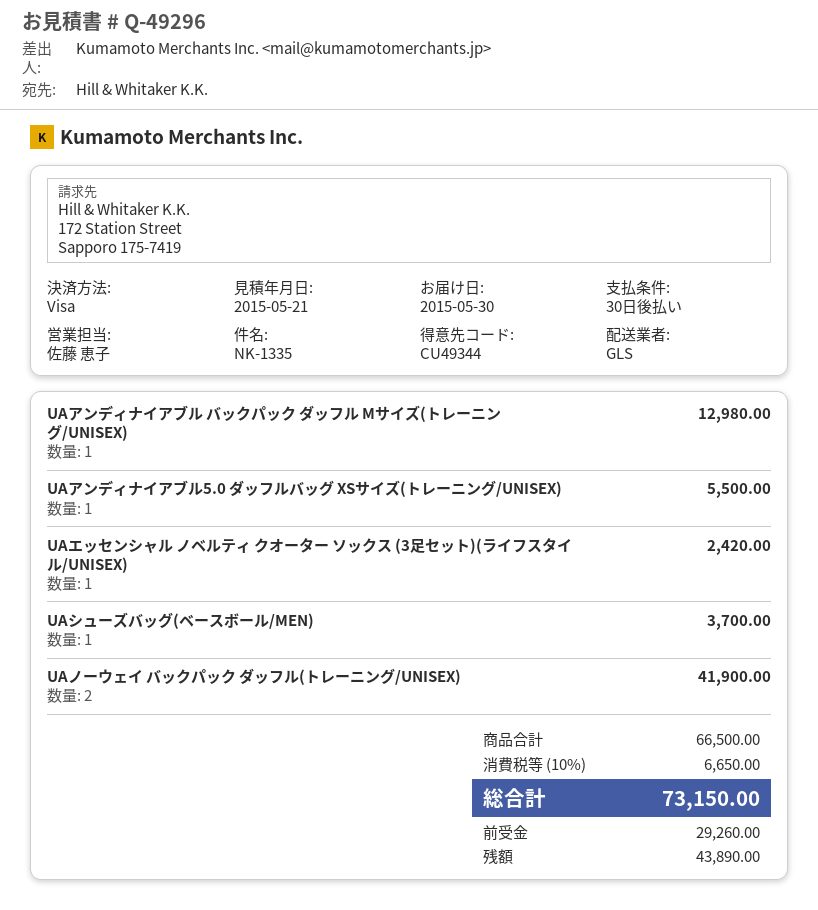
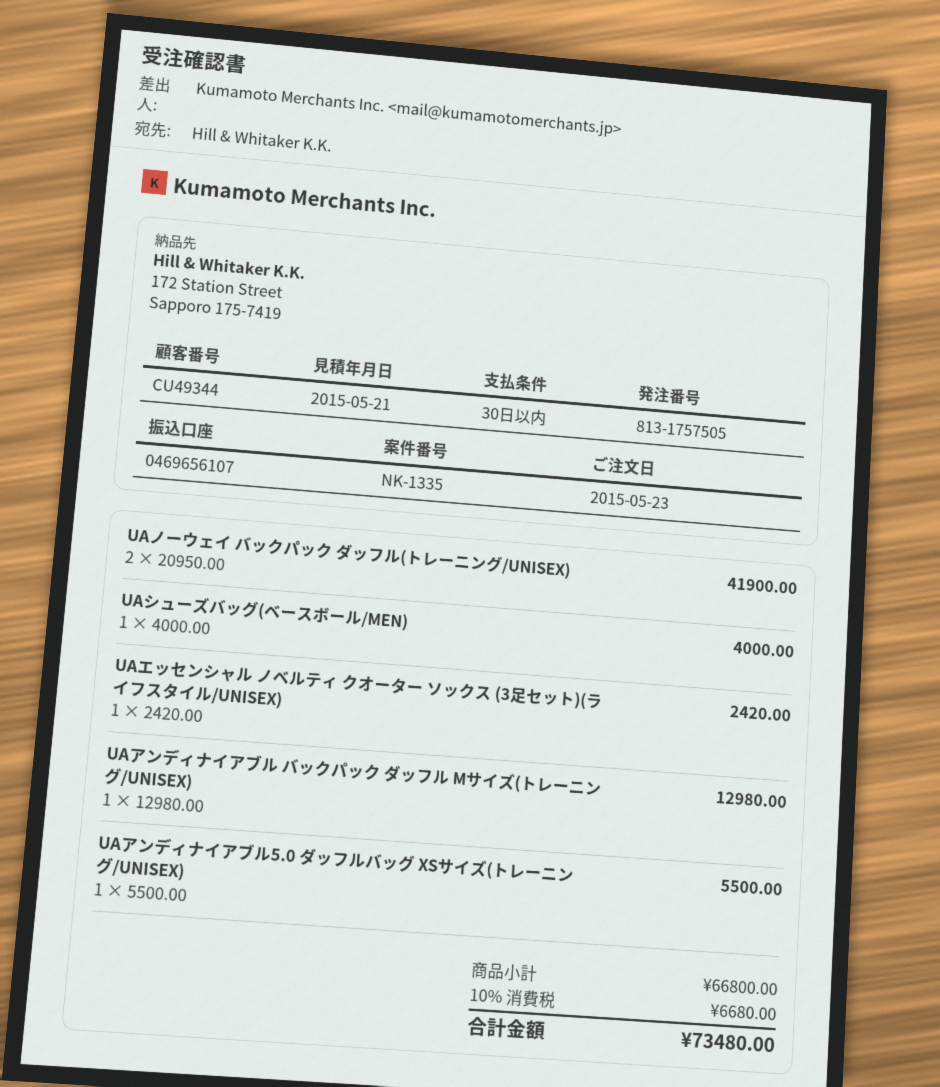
UAシューズバッグ(ベースボール/MEN): 1 for 3700.00 -> 1 for 4000.00
subtotal: 66500.00 -> 66800.00
tax: 10% = 6650.00 -> 10% = 6680.00
total: 73150.00 -> 73480.00

